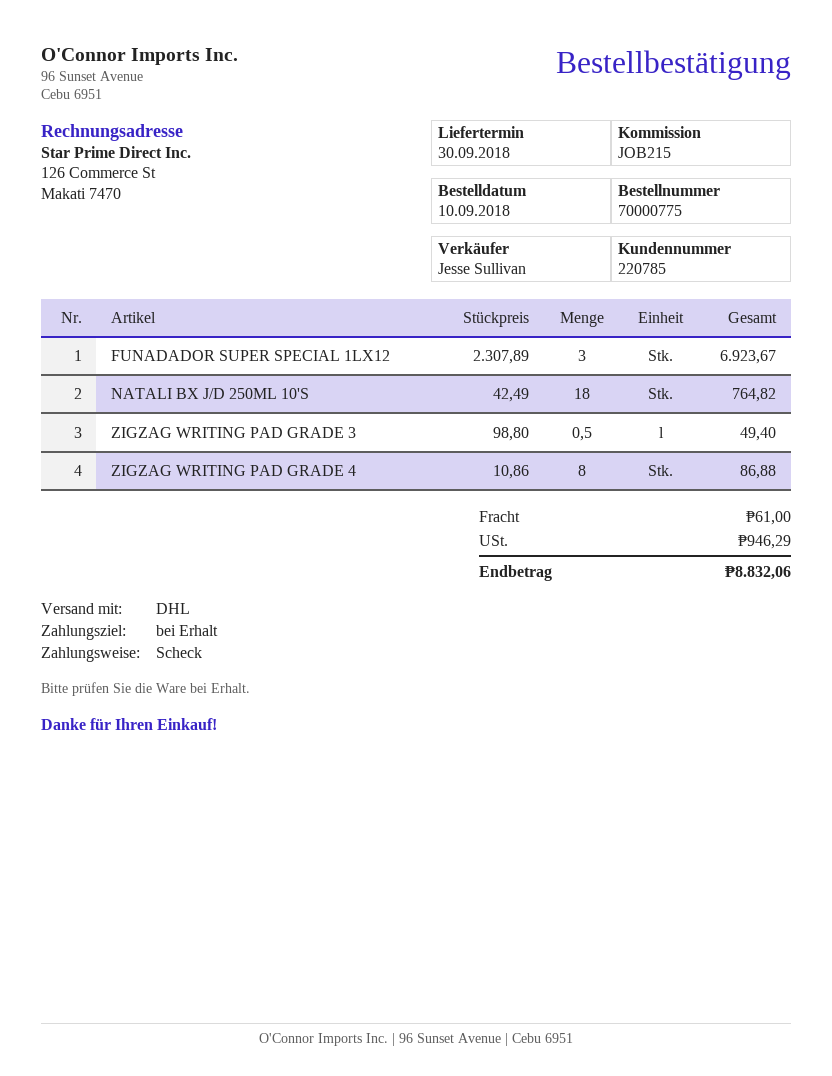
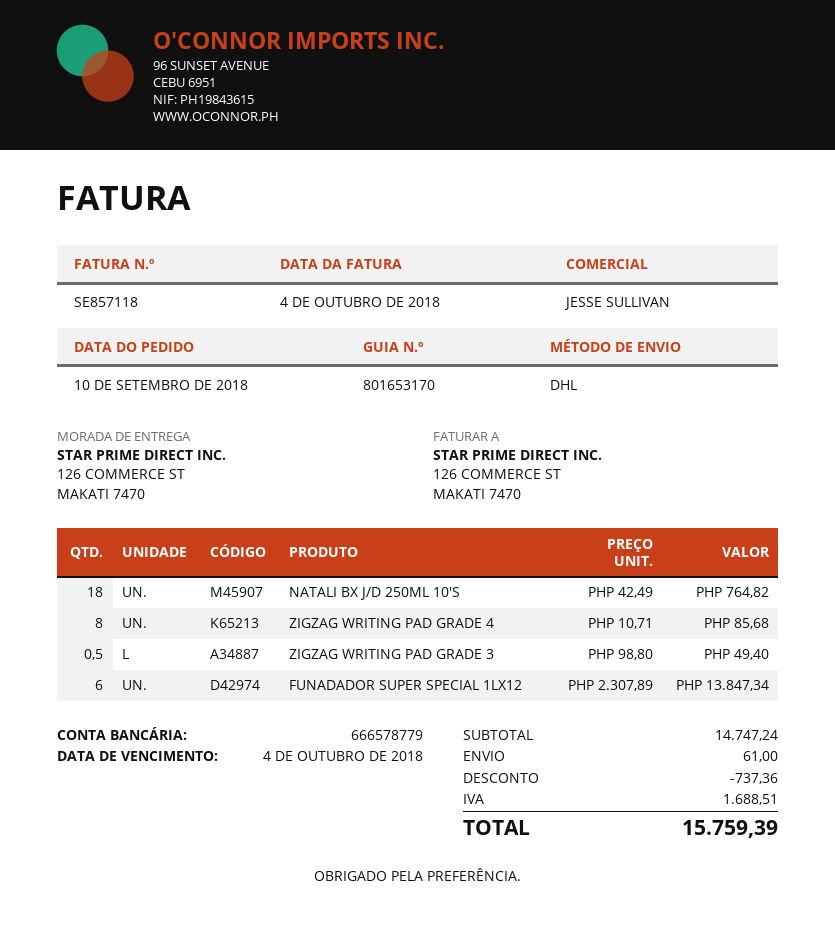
FUNADADOR SUPER SPECIAL 1LX12: 3 x 2307.89 = 6923.67 -> 6 x 2307.89 = 13847.34
ZIGZAG WRITING PAD GRADE 4: 8 x 10.86 = 86.88 -> 8 x 10.71 = 85.68
discount: none -> 737.36
tax: 946.29 -> 1688.51
total: 8832.06 -> 15759.39

